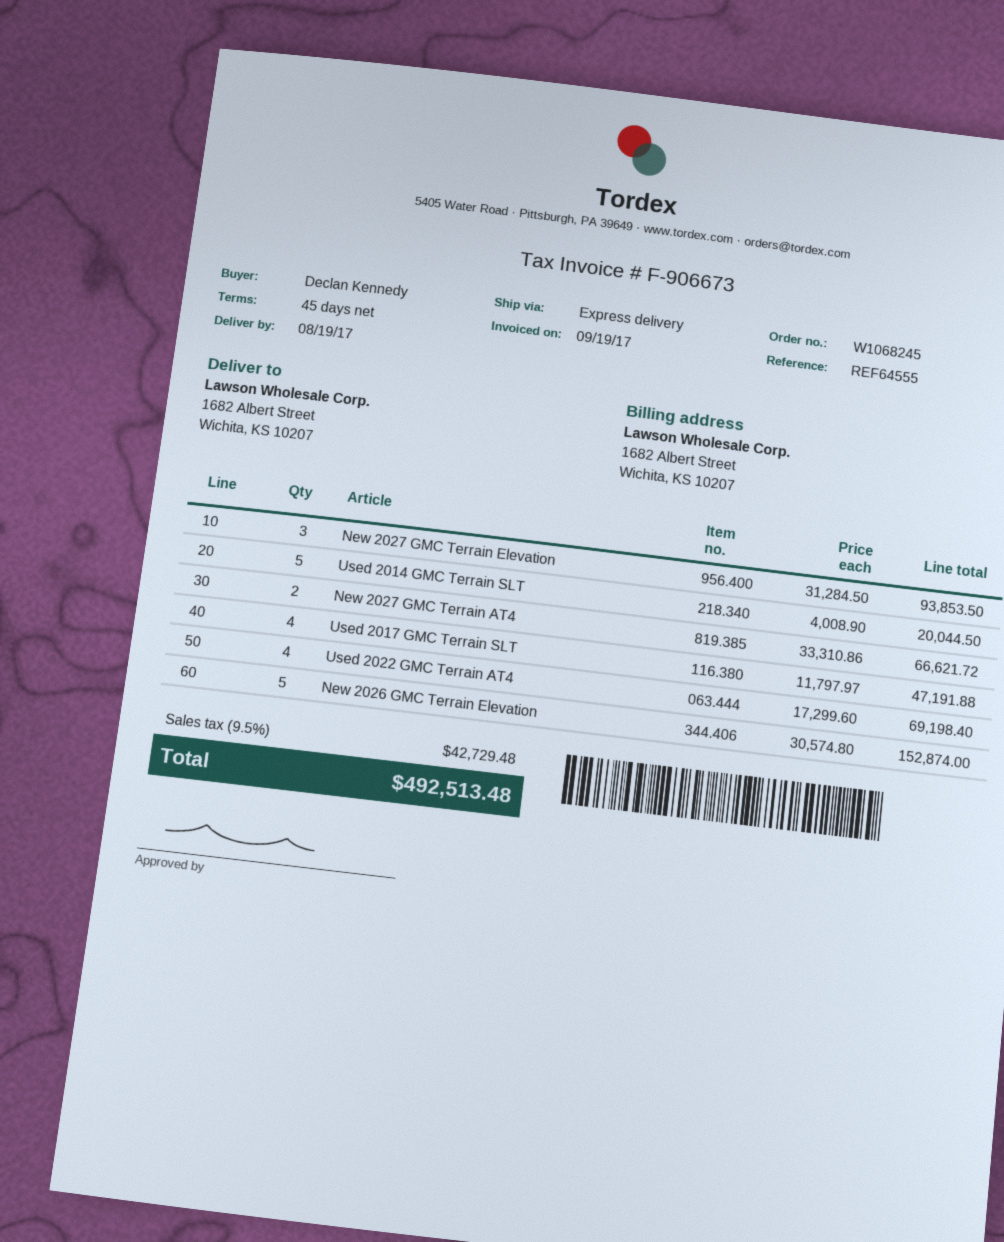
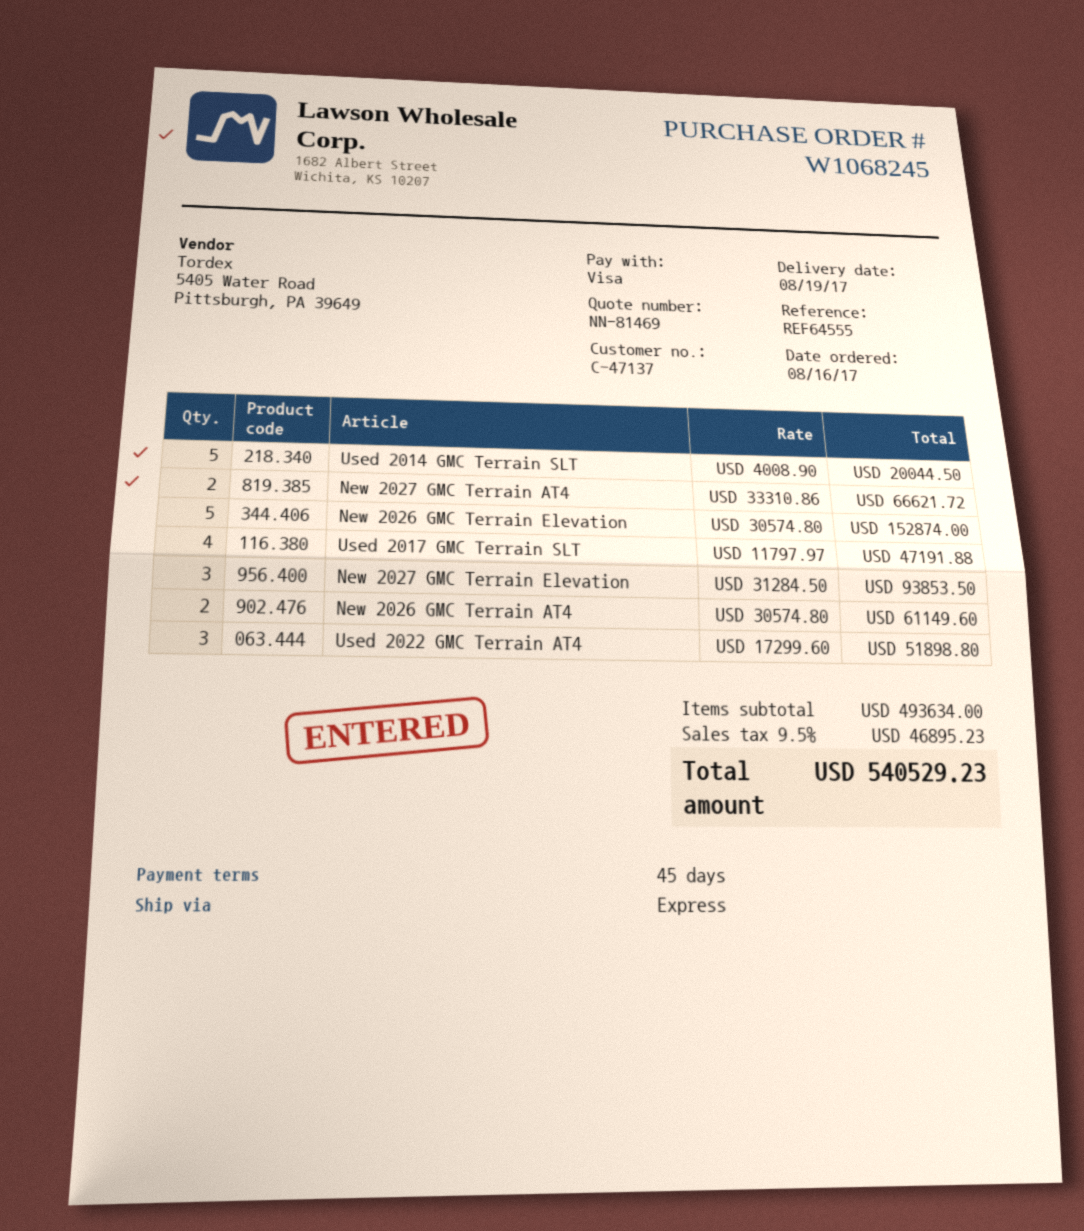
Used 2022 GMC Terrain AT4: 4 x 17299.60 = 69198.40 -> 3 x 17299.60 = 51898.80
New 2026 GMC Terrain AT4: none -> 2 x 30574.80 = 61149.60
tax: 9.5% = 42729.48 -> 9.5% = 46895.23
total: 492513.48 -> 540529.23

